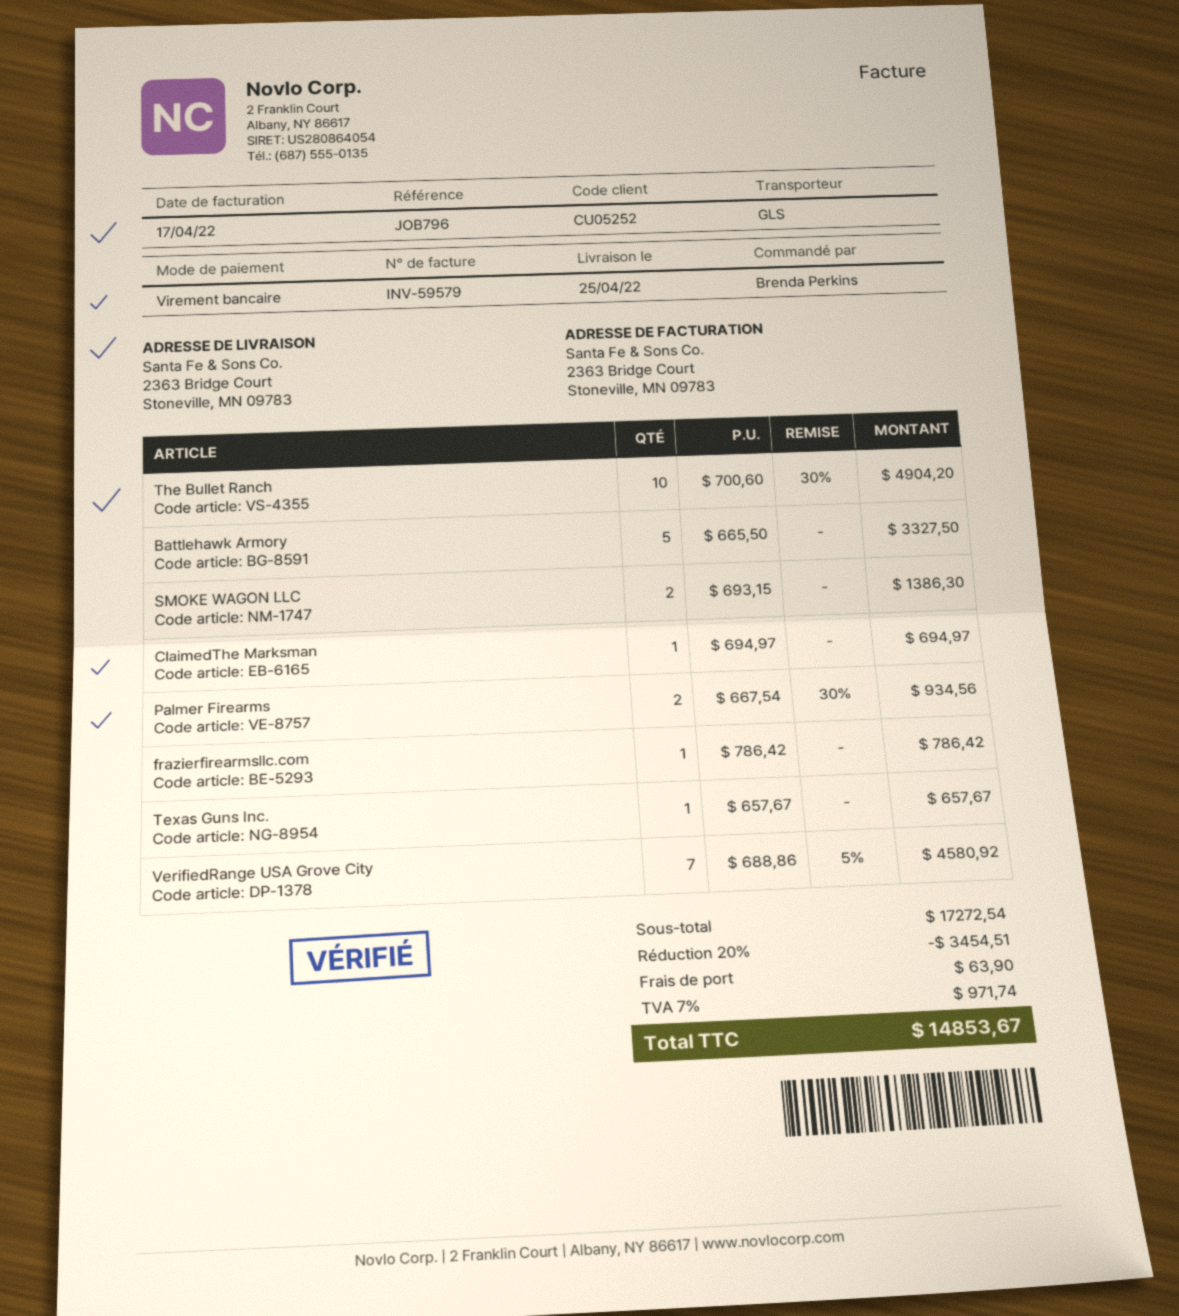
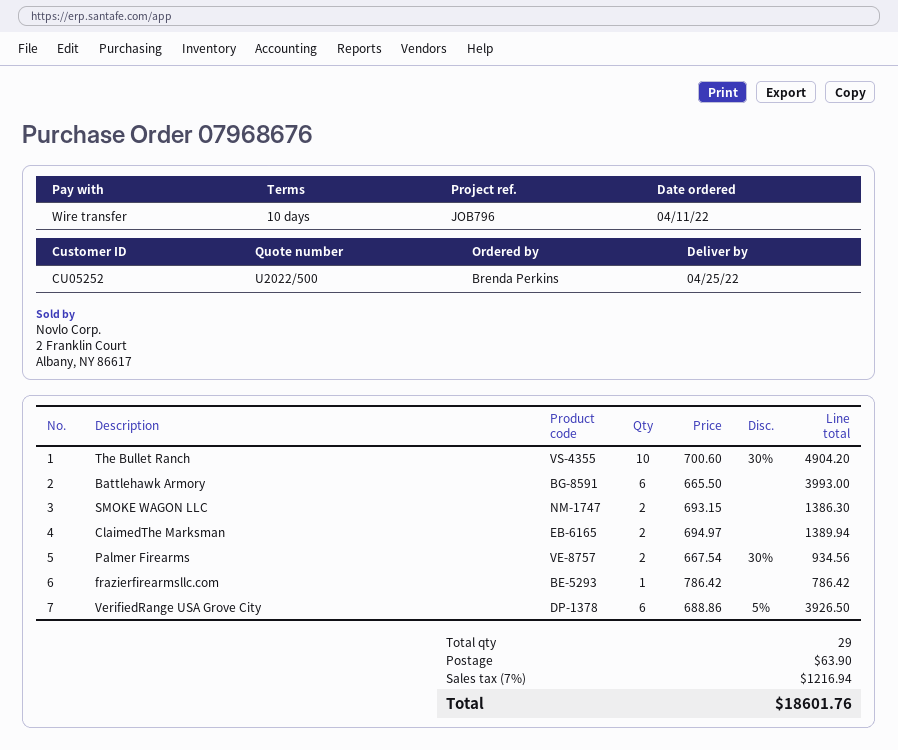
Battlehawk Armory: 5 x 665.50 = 3327.50 -> 6 x 665.50 = 3993.00
ClaimedThe Marksman: 1 x 694.97 = 694.97 -> 2 x 694.97 = 1389.94
Texas Guns Inc.: 1 x 657.67 = 657.67 -> none
VerifiedRange USA Grove City: 7 x 688.86 - 5% = 4580.92 -> 6 x 688.86 - 5% = 3926.50
discount: 20% = 3454.51 -> none
tax: 7% = 971.74 -> 7% = 1216.94
total: 14853.67 -> 18601.76

